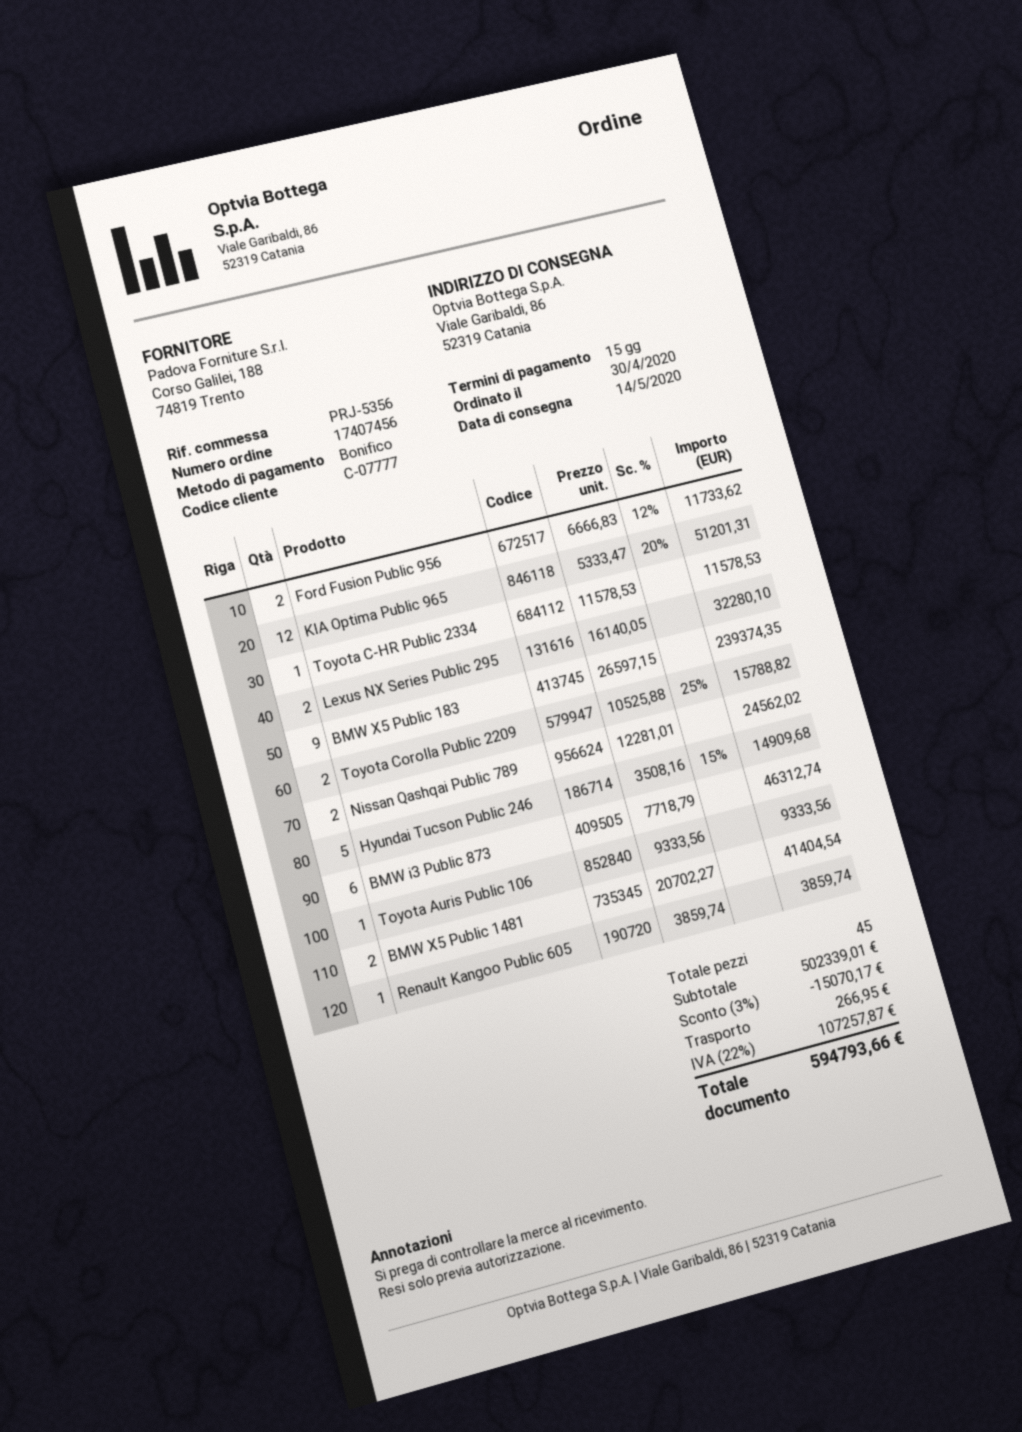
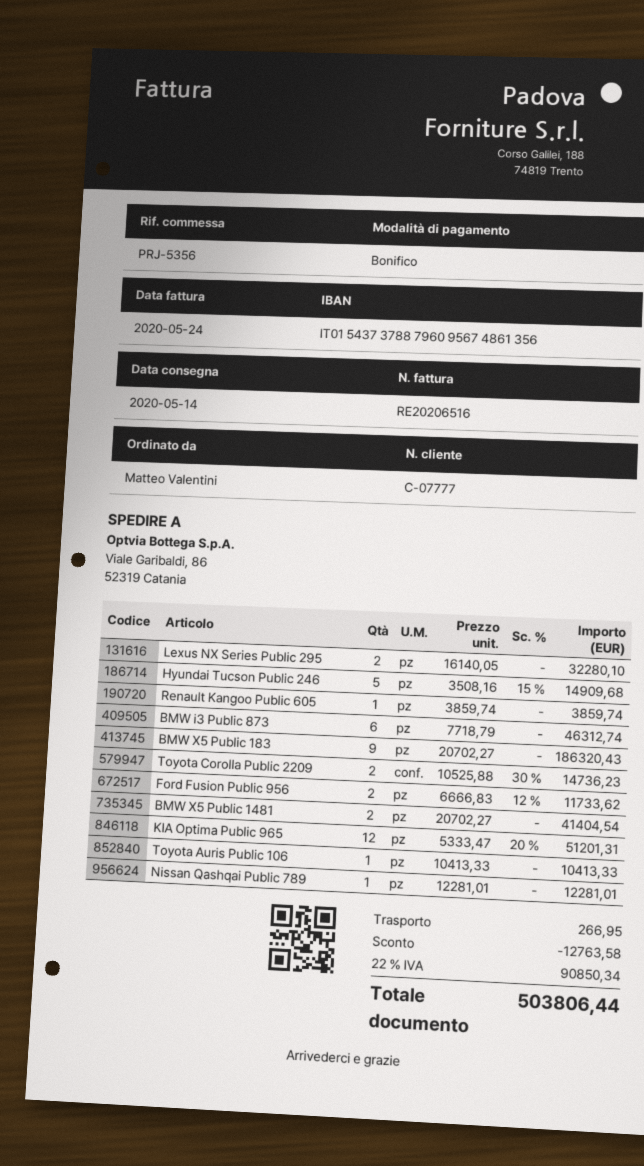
Toyota C-HR Public 2334: 1 x 11578.53 = 11578.53 -> none
BMW X5 Public 183: 9 x 26597.15 = 239374.35 -> 9 x 20702.27 = 186320.43
Toyota Corolla Public 2209: 2 x 10525.88 - 25% = 15788.82 -> 2 x 10525.88 - 30% = 14736.23
Nissan Qashqai Public 789: 2 x 12281.01 = 24562.02 -> 1 x 12281.01 = 12281.01
Toyota Auris Public 106: 1 x 9333.56 = 9333.56 -> 1 x 10413.33 = 10413.33
discount: 15070.17 -> 12763.58
tax: 22% = 107257.87 -> 22% = 90850.34
total: 594793.66 -> 503806.44

